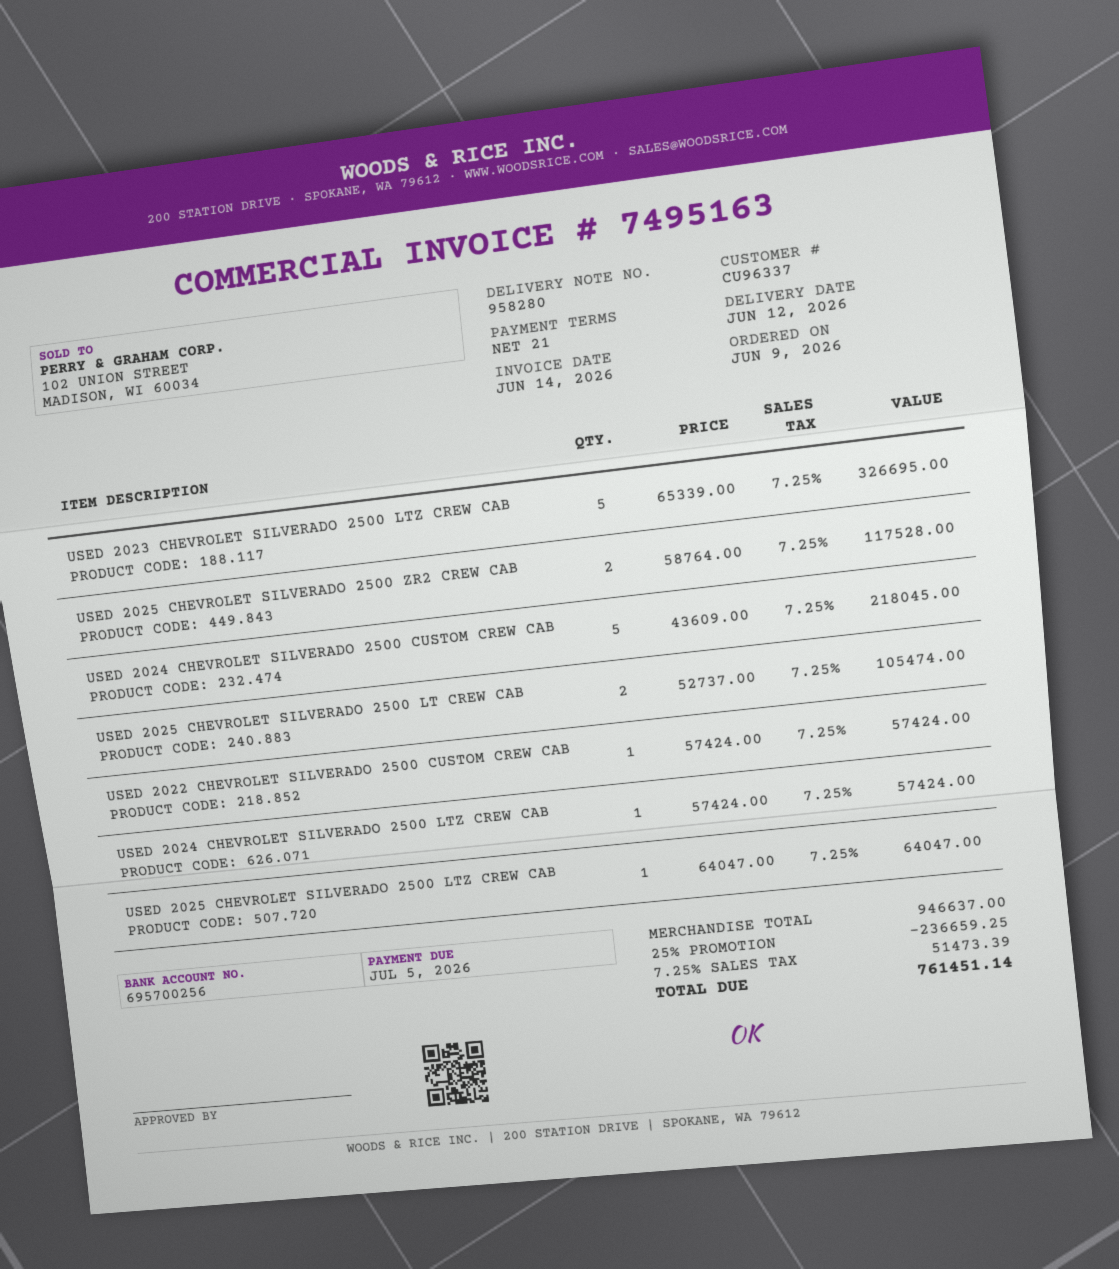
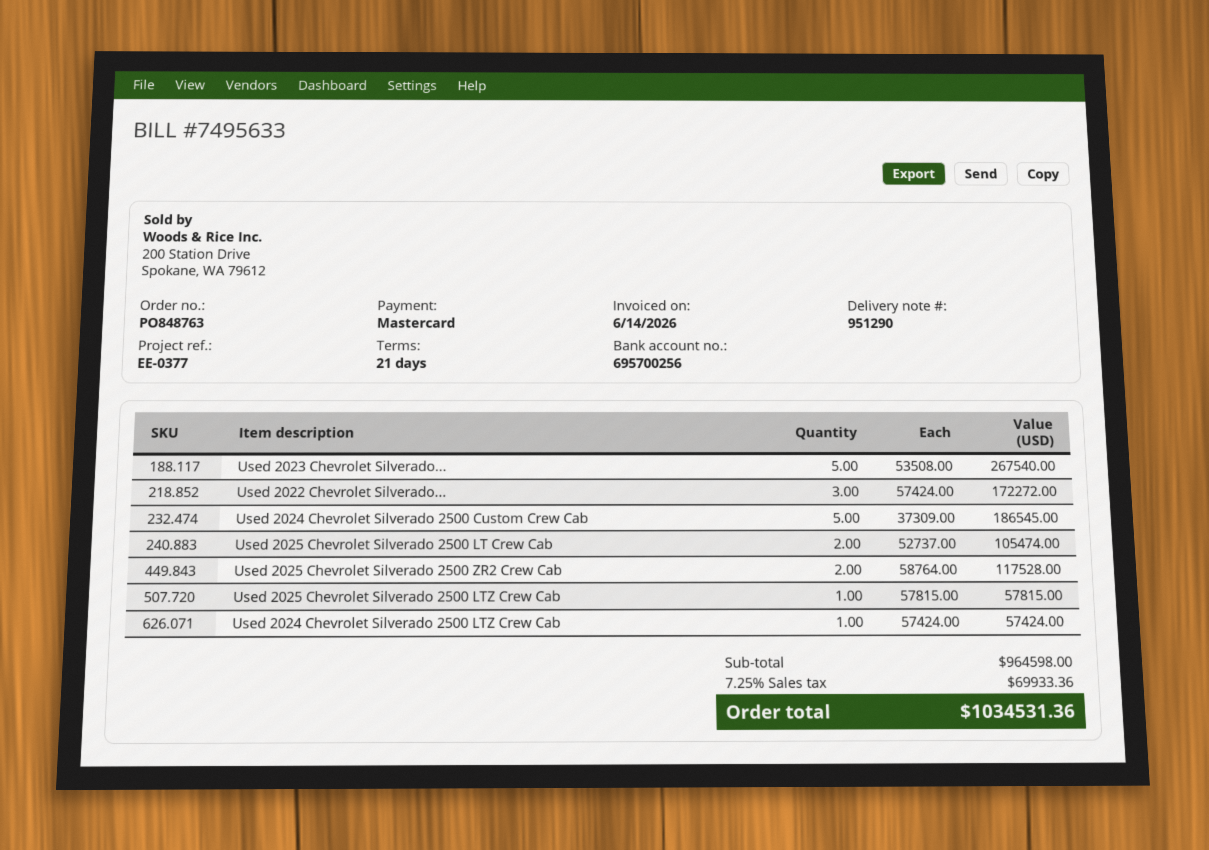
delivery note number: 958280 -> 951290
invoice number: 7495163 -> 7495633
USED 2023 CHEVROLET SILVERADO 2500 LTZ CREW CAB: 5 x 65339.00 = 326695.00 -> 5 x 53508.00 = 267540.00
USED 2024 CHEVROLET SILVERADO 2500 CUSTOM CREW CAB: 5 x 43609.00 = 218045.00 -> 5 x 37309.00 = 186545.00
USED 2022 CHEVROLET SILVERADO 2500 CUSTOM CREW CAB: 1 x 57424.00 = 57424.00 -> 3 x 57424.00 = 172272.00
USED 2025 CHEVROLET SILVERADO 2500 LTZ CREW CAB: 1 x 64047.00 = 64047.00 -> 1 x 57815.00 = 57815.00
subtotal: 946637.00 -> 964598.00
discount: 25% = 236659.25 -> none
tax: 7.25% = 51473.39 -> 7.25% = 69933.36
total: 761451.14 -> 1034531.36

